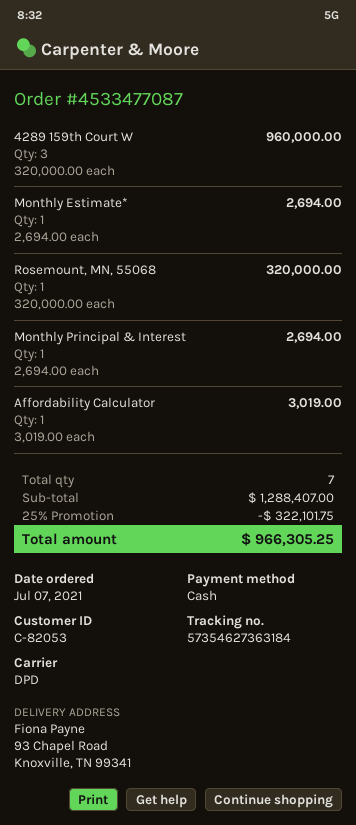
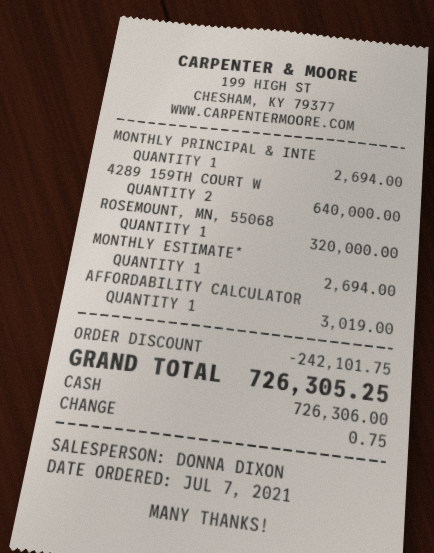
4289 159th Court W: 3 for 960000.00 -> 2 for 640000.00
discount: 322101.75 -> 242101.75
total: 966305.25 -> 726305.25

